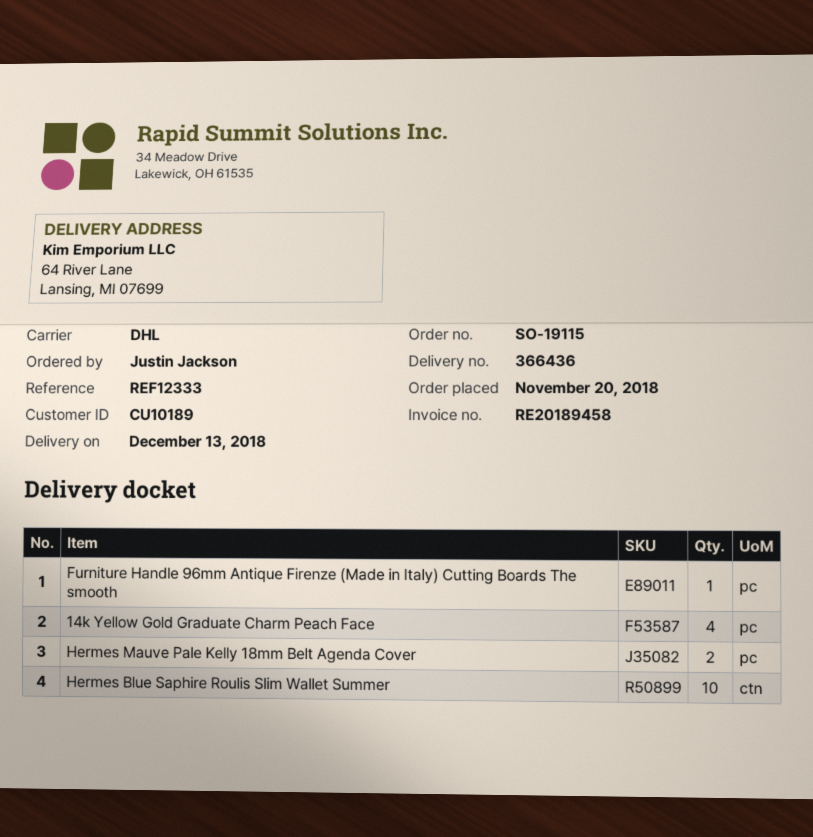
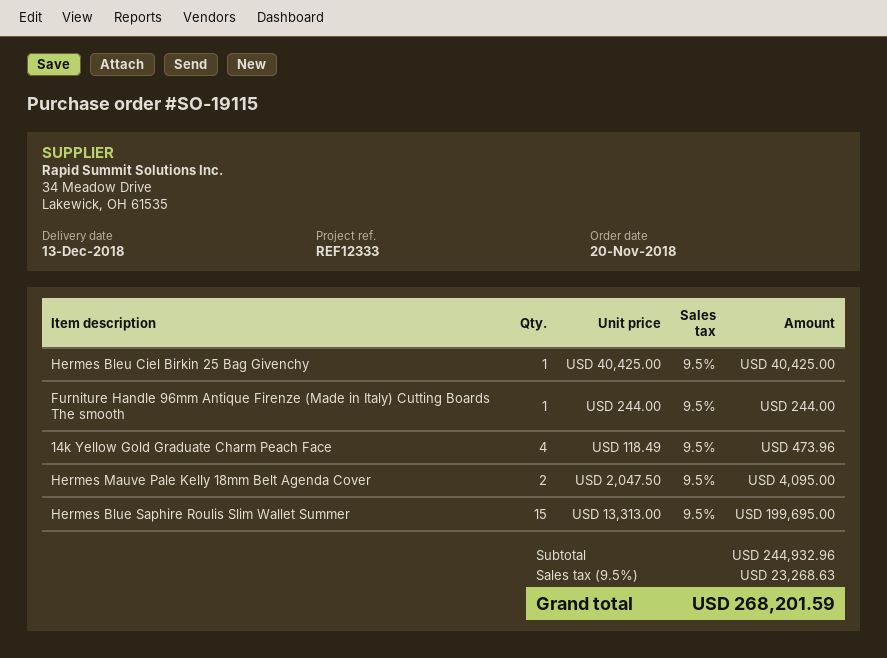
Hermes Blue Saphire Roulis Slim Wallet Summer: 10 -> 15
Hermes Bleu Ciel Birkin 25 Bag Givenchy: none -> 1

